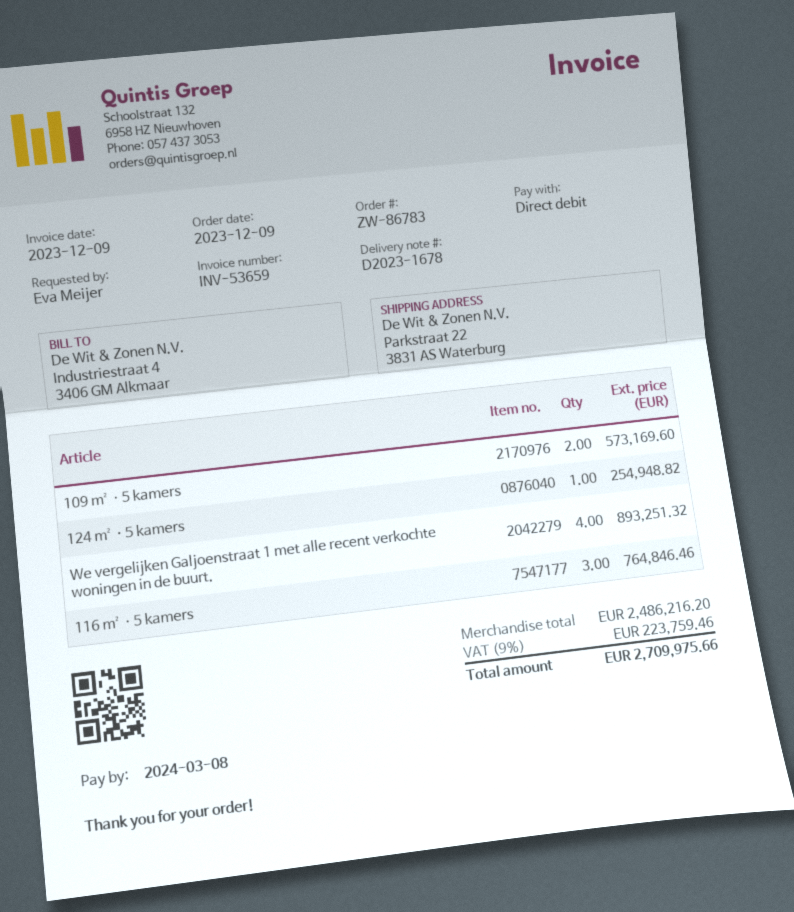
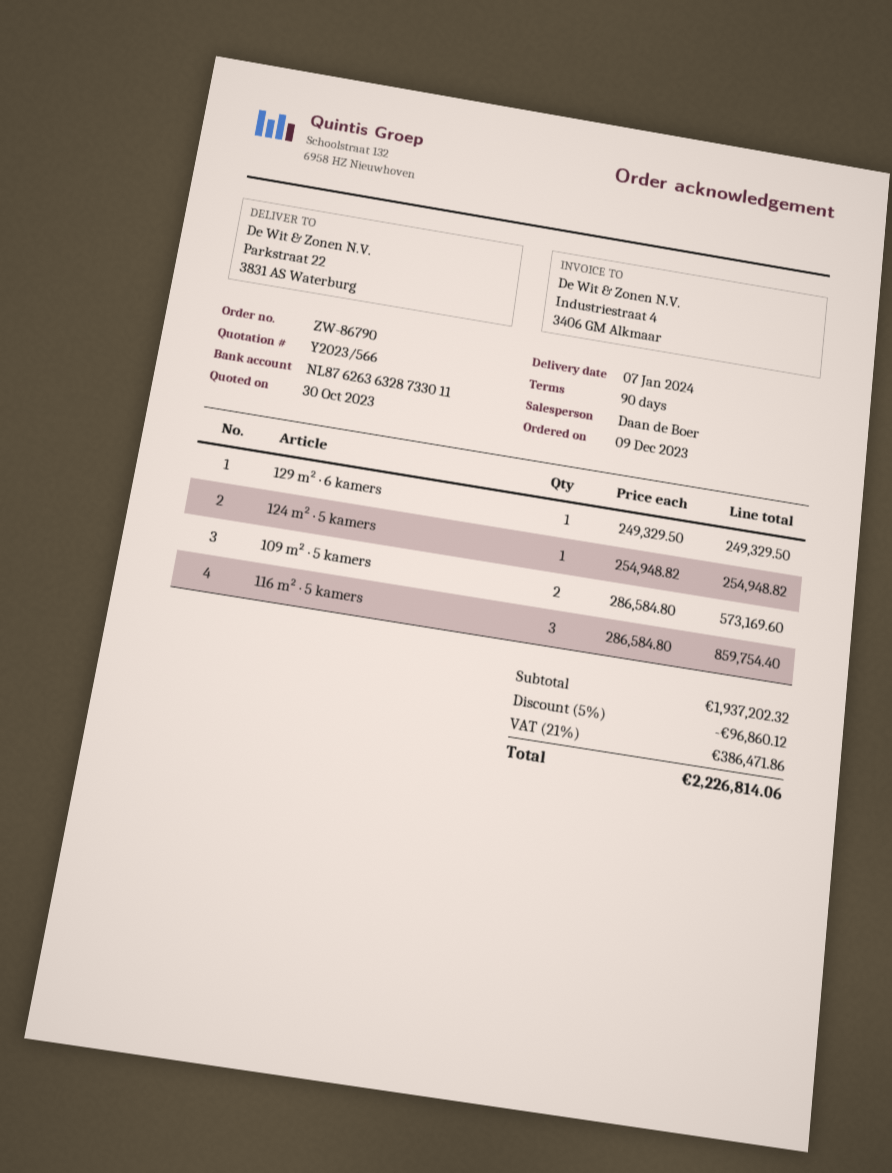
order number: ZW-86783 -> ZW-86790
We vergelijken Galjoenstraat 1 met alle recent verkochte woningen in de buurt.: 4 for 893251.32 -> none
116 m² · 5 kamers: 3 for 764846.46 -> 3 for 859754.40
129 m² · 6 kamers: none -> 1 for 249329.50
subtotal: 2486216.20 -> 1937202.32
discount: none -> 5% = 96860.12
tax: 9% = 223759.46 -> 21% = 386471.86
total: 2709975.66 -> 2226814.06

